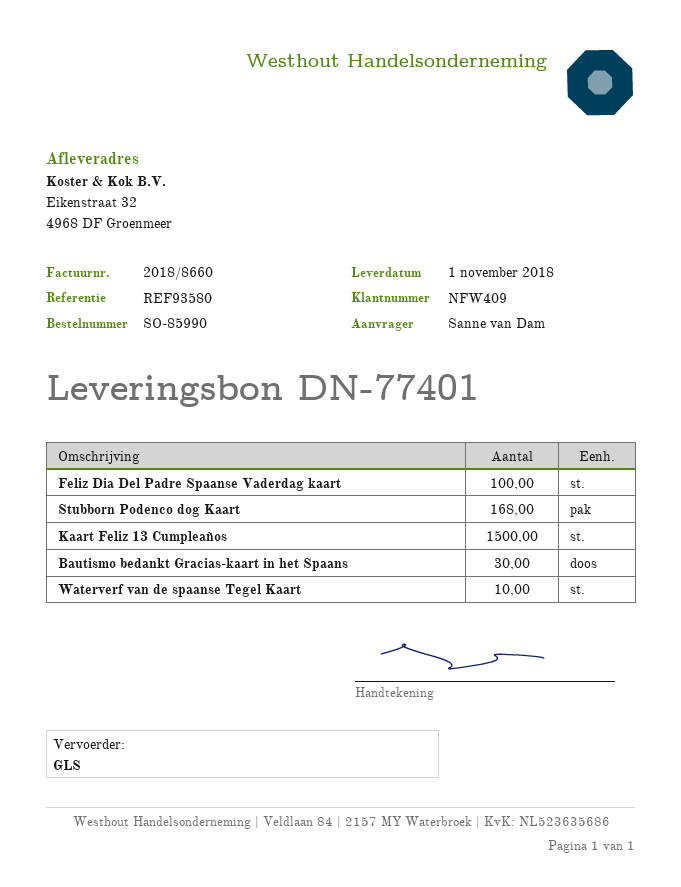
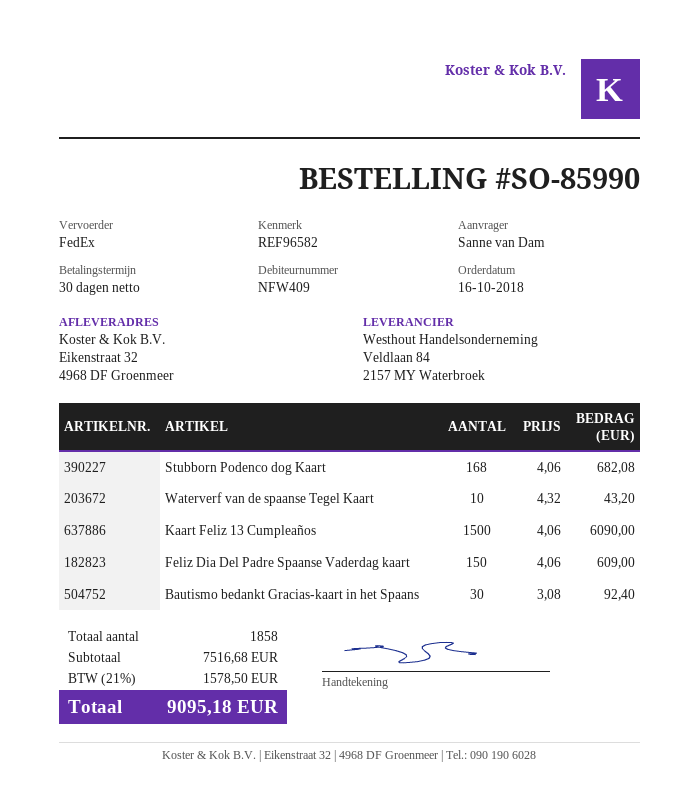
reference: REF93580 -> REF96582
shipping method: GLS -> FedEx
Feliz Dia Del Padre Spaanse Vaderdag kaart: 100 -> 150

